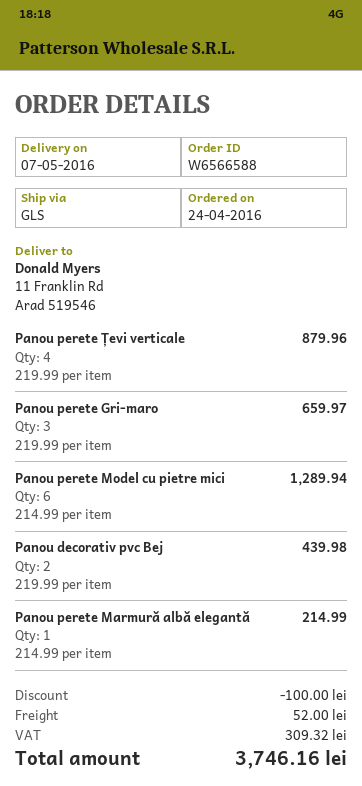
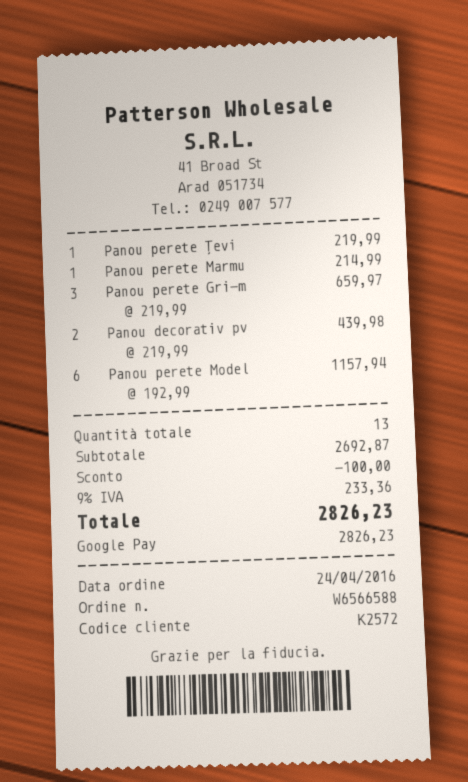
Panou perete Țevi verticale: 4 x 219.99 = 879.96 -> 1 x 219.99 = 219.99
Panou perete Model cu pietre mici: 6 x 214.99 = 1289.94 -> 6 x 192.99 = 1157.94
shipping: 52.00 -> none
tax: 309.32 -> 233.36
total: 3746.16 -> 2826.23

